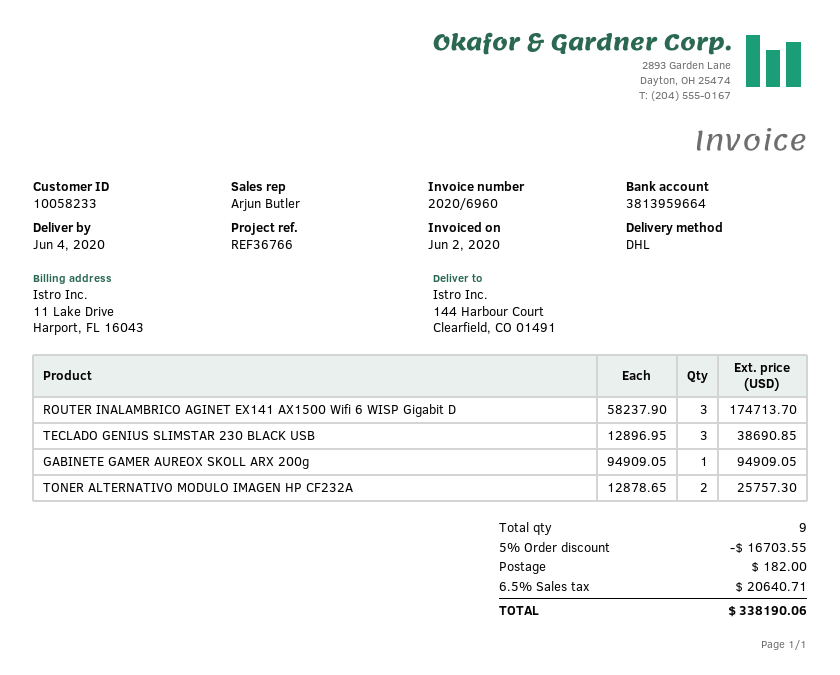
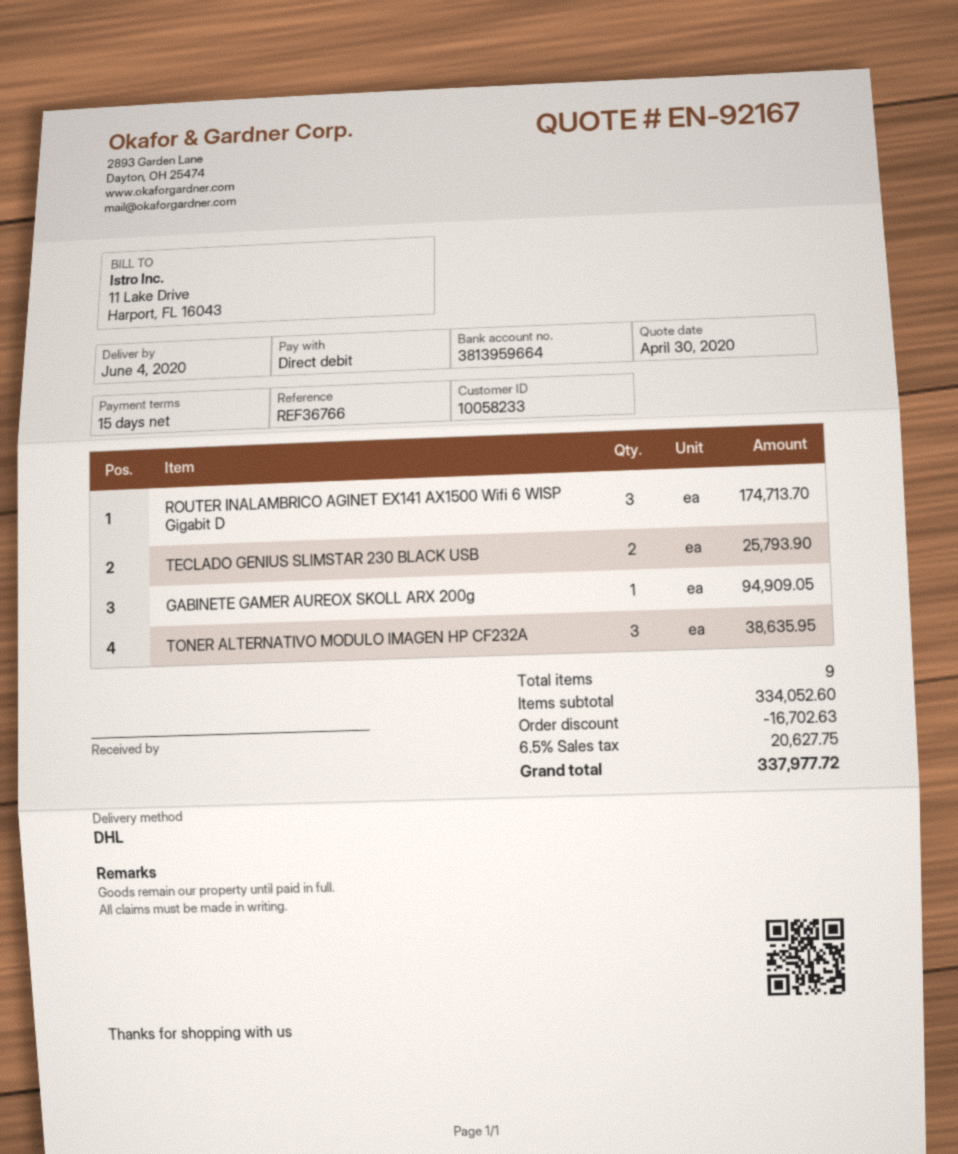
TECLADO GENIUS SLIMSTAR 230 BLACK USB: 3 for 38690.85 -> 2 for 25793.90
TONER ALTERNATIVO MODULO IMAGEN HP CF232A: 2 for 25757.30 -> 3 for 38635.95
discount: 16703.55 -> 16702.63
shipping: 182.00 -> none
tax: 6.5% = 20640.71 -> 6.5% = 20627.75
total: 338190.06 -> 337977.72

